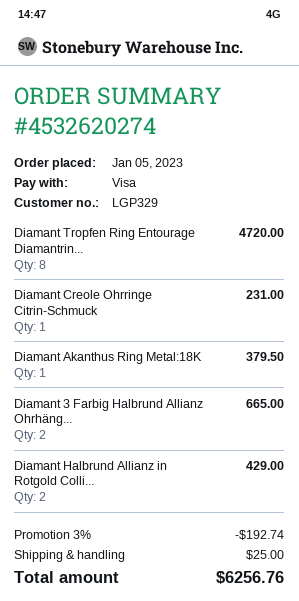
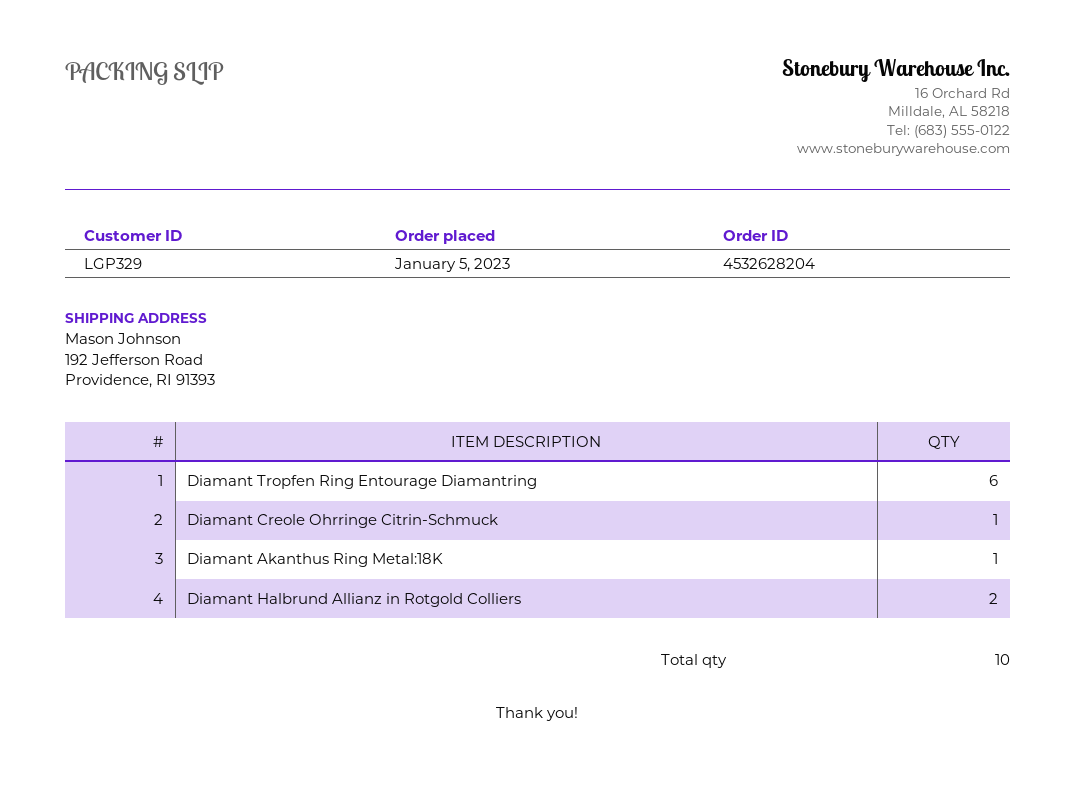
order number: 4532620274 -> 4532628204
Diamant Tropfen Ring Entourage Diamantrin...: 8 -> 6
Diamant 3 Farbig Halbrund Allianz Ohrhäng...: 2 -> none

